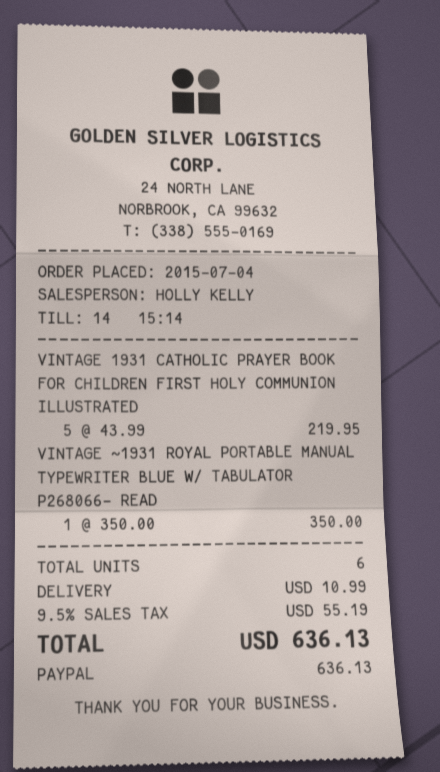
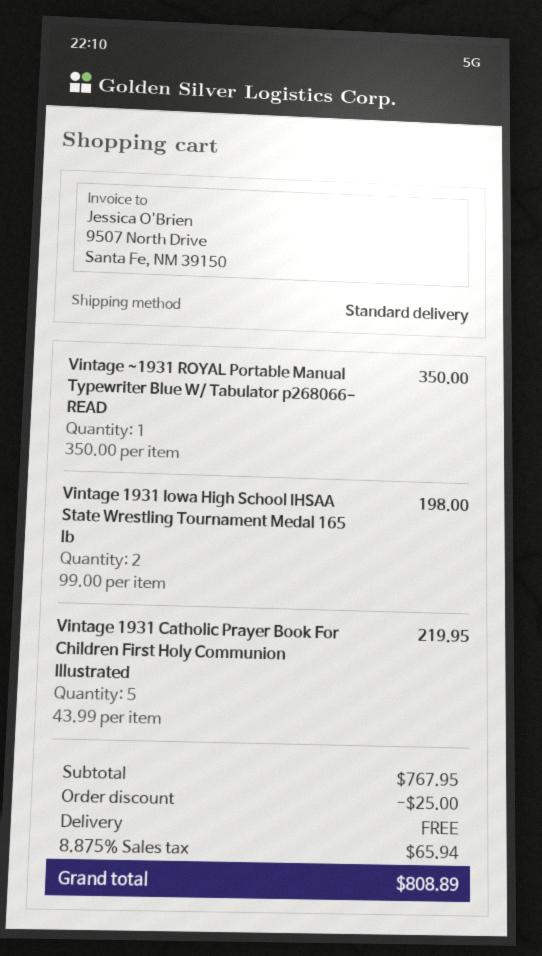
Vintage 1931 Iowa High School IHSAA State Wrestling Tournament Medal 165 lb: none -> 2 x 99.00 = 198.00
discount: none -> 25.00
shipping: 10.99 -> 0.00
tax: 9.5% = 55.19 -> 8.875% = 65.94
total: 636.13 -> 808.89

